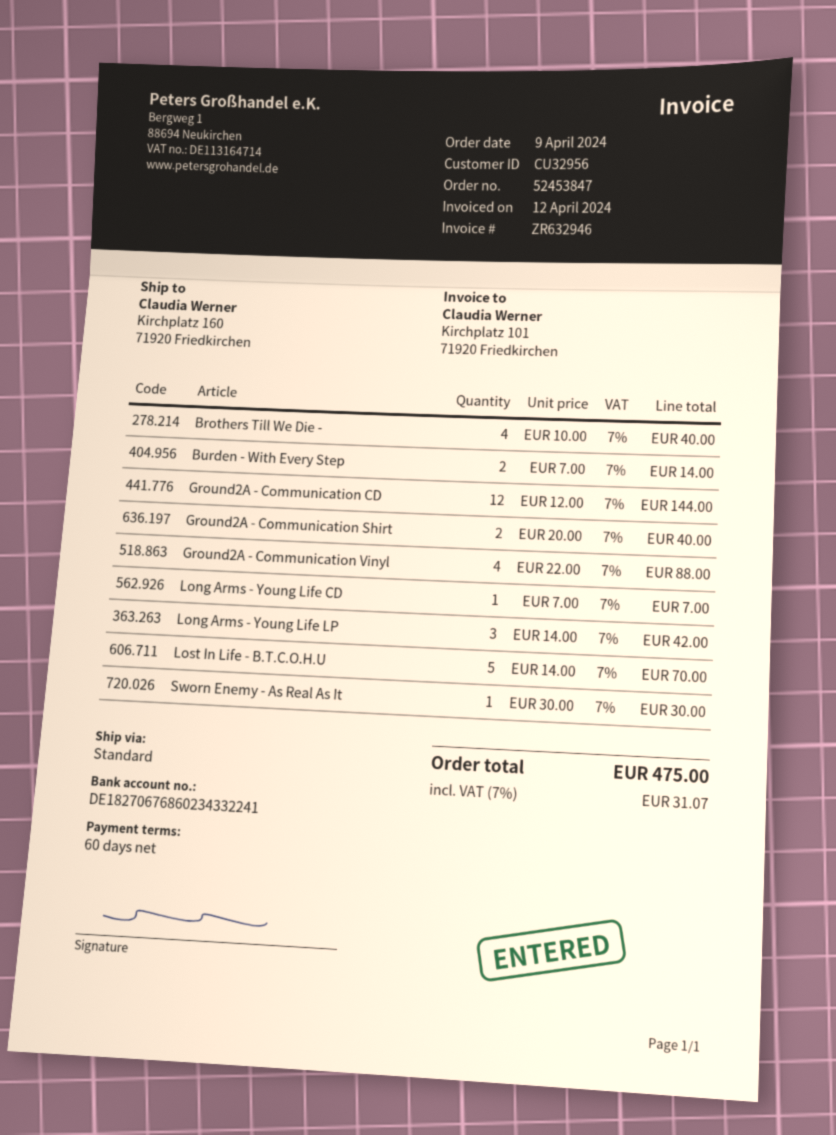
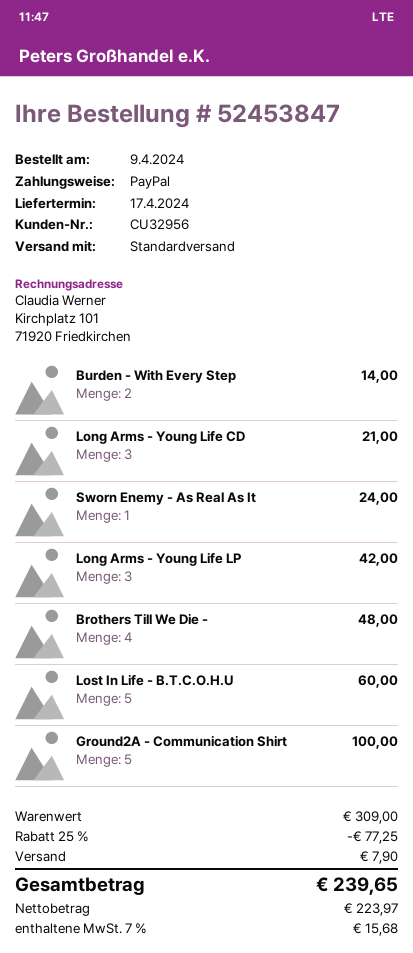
Brothers Till We Die -: 4 for 40.00 -> 4 for 48.00
Ground2A - Communication CD: 12 for 144.00 -> none
Ground2A - Communication Shirt: 2 for 40.00 -> 5 for 100.00
Ground2A - Communication Vinyl: 4 for 88.00 -> none
Long Arms - Young Life CD: 1 for 7.00 -> 3 for 21.00
Lost In Life - B.T.C.O.H.U: 5 for 70.00 -> 5 for 60.00
Sworn Enemy - As Real As It: 1 for 30.00 -> 1 for 24.00
discount: none -> 25% = 77.25
shipping: none -> 7.90
tax: 7% = 31.07 -> 7% = 15.68
total: 475.00 -> 239.65

